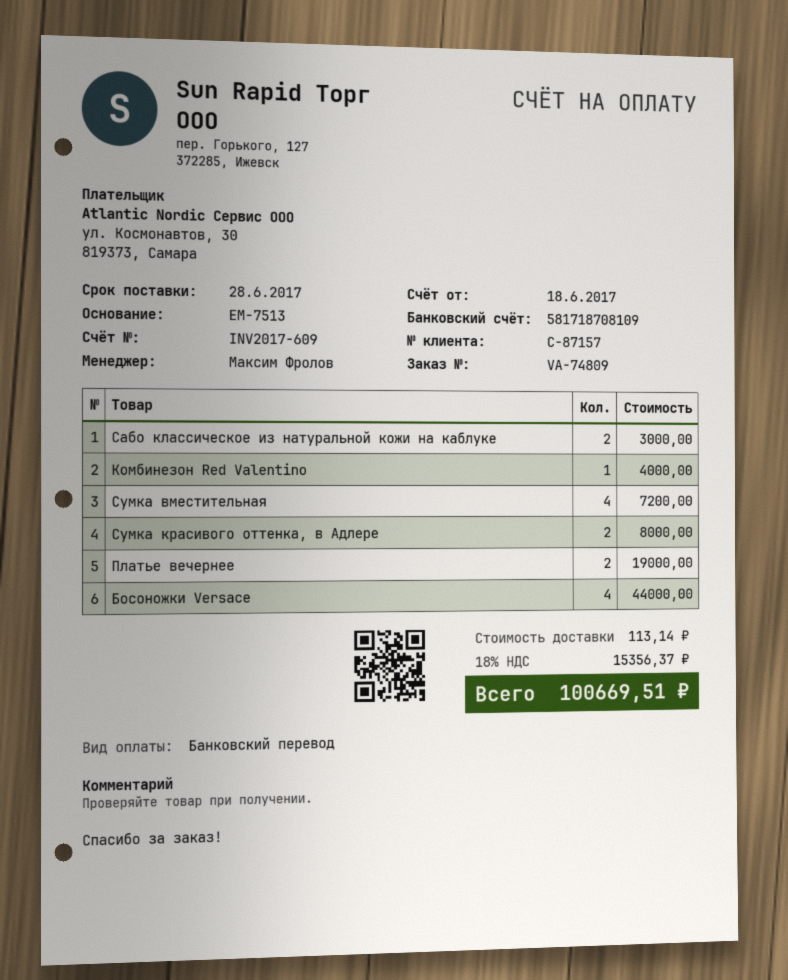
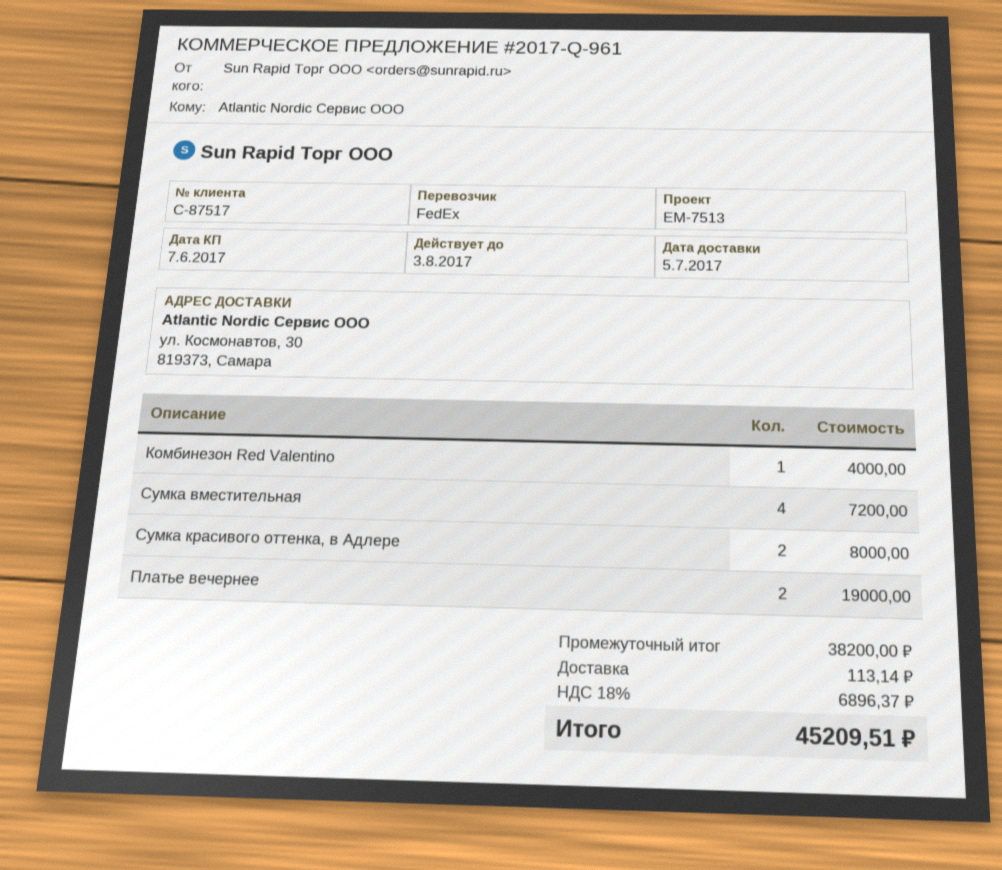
delivery date: 2017-06-28 -> 2017-07-05
customer number: C-87157 -> C-87517
Сабо классическое из натуральной кожи на каблуке: 2 for 3000.00 -> none
Босоножки Versace: 4 for 44000.00 -> none
tax: 18% = 15356.37 -> 18% = 6896.37
total: 100669.51 -> 45209.51

